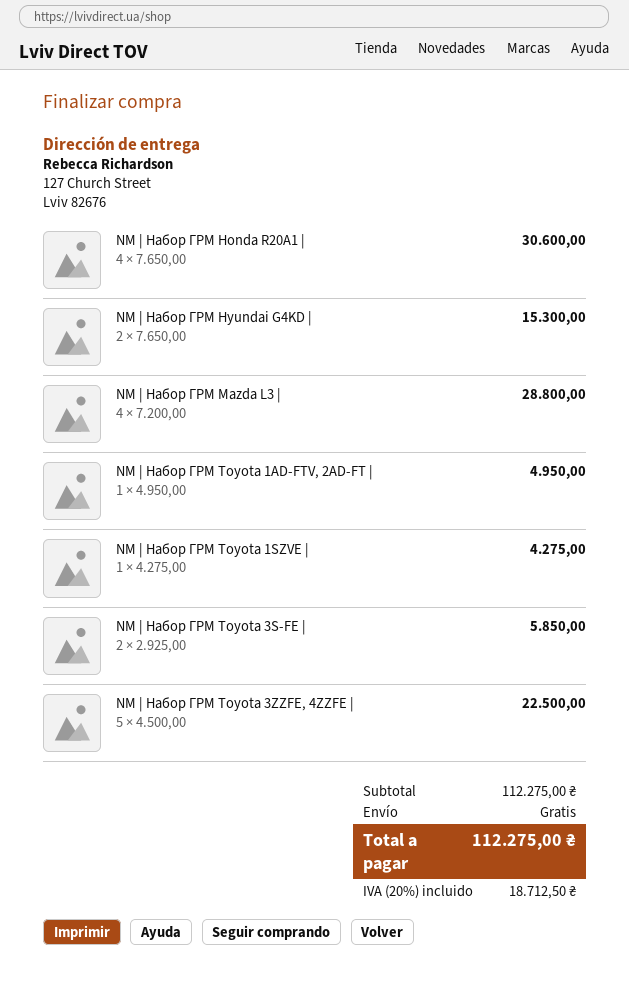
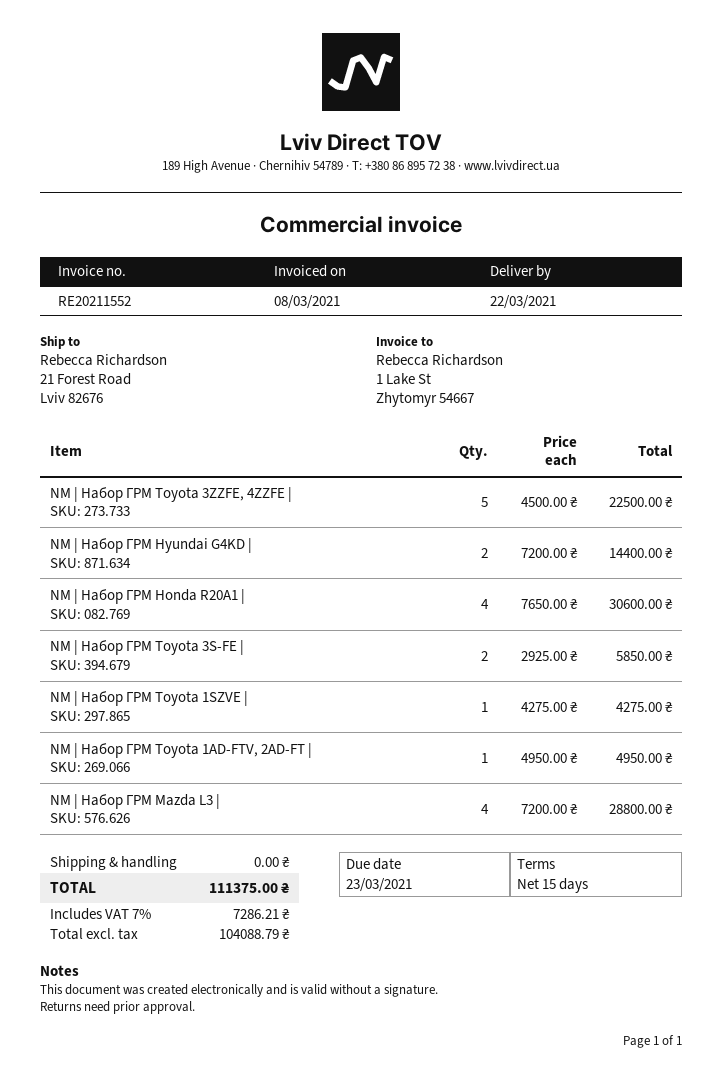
ship to: 127 Church Street, Lviv 82676 -> 21 Forest Road, Lviv 82676
NM | Набор ГРМ Hyundai G4KD |: 2 x 7650.00 = 15300.00 -> 2 x 7200.00 = 14400.00
tax: 20% = 18712.50 -> 7% = 7286.21
total: 112275.00 -> 111375.00

